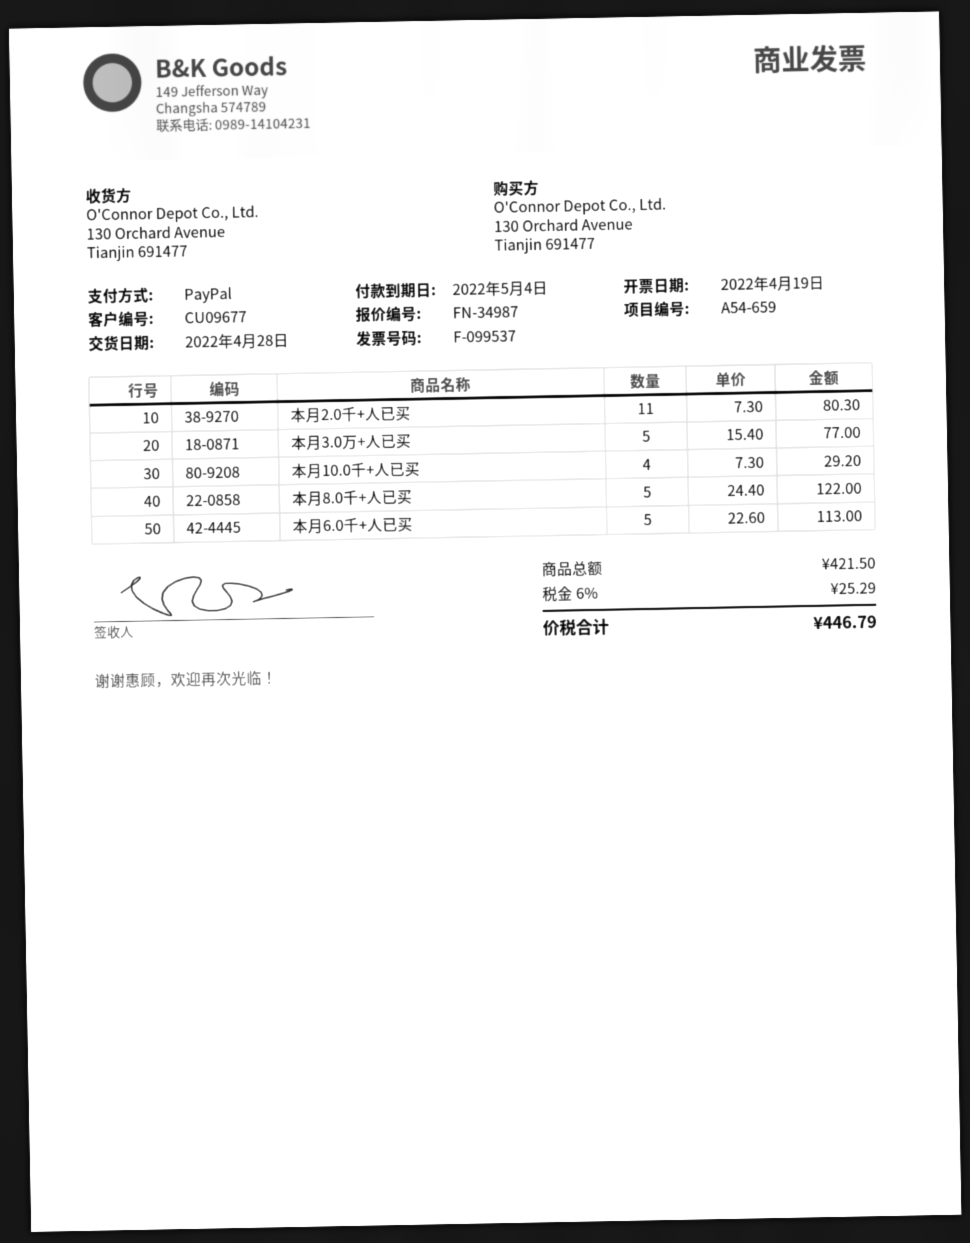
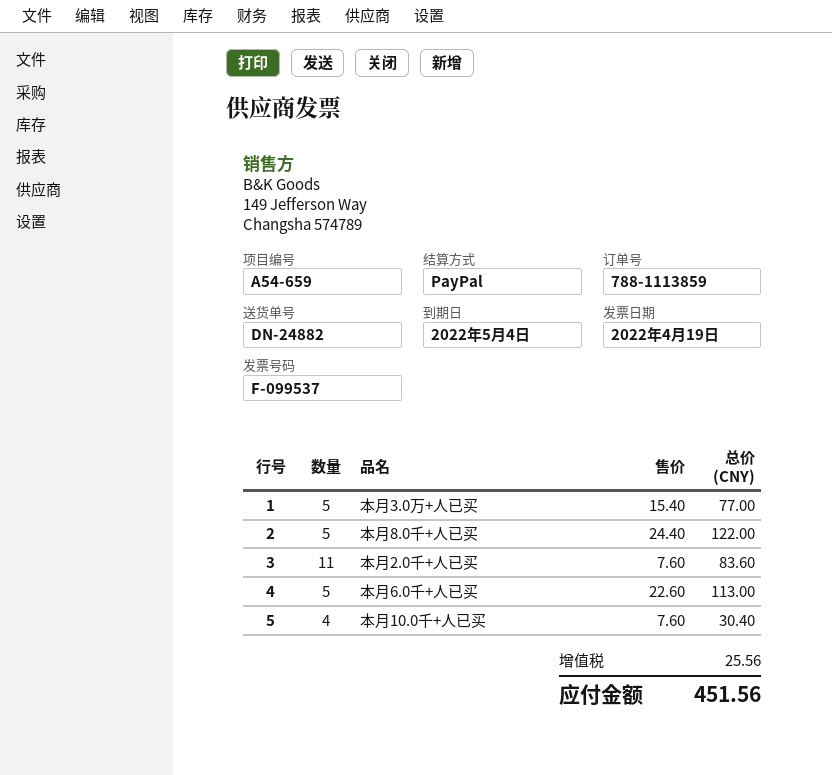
本月2.0千+人已买: 11 x 7.30 = 80.30 -> 11 x 7.60 = 83.60
本月10.0千+人已买: 4 x 7.30 = 29.20 -> 4 x 7.60 = 30.40
tax: 25.29 -> 25.56
total: 446.79 -> 451.56

